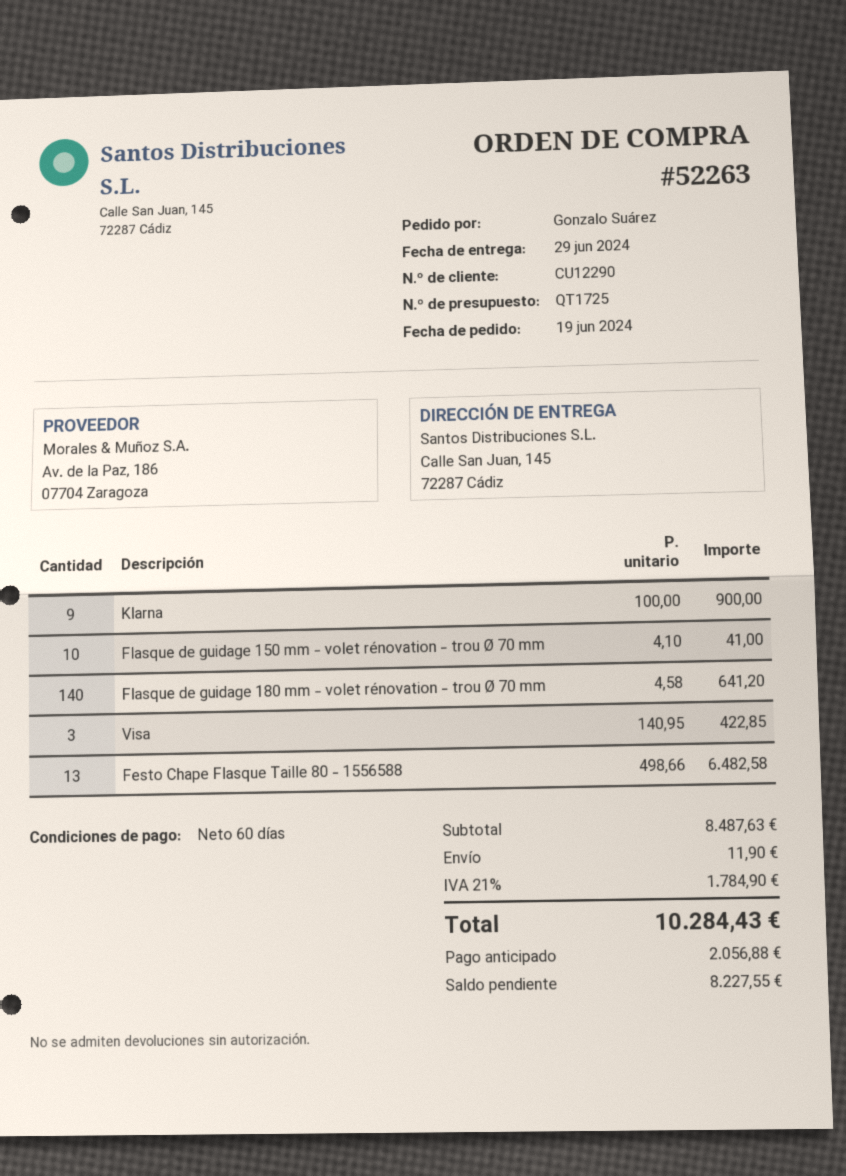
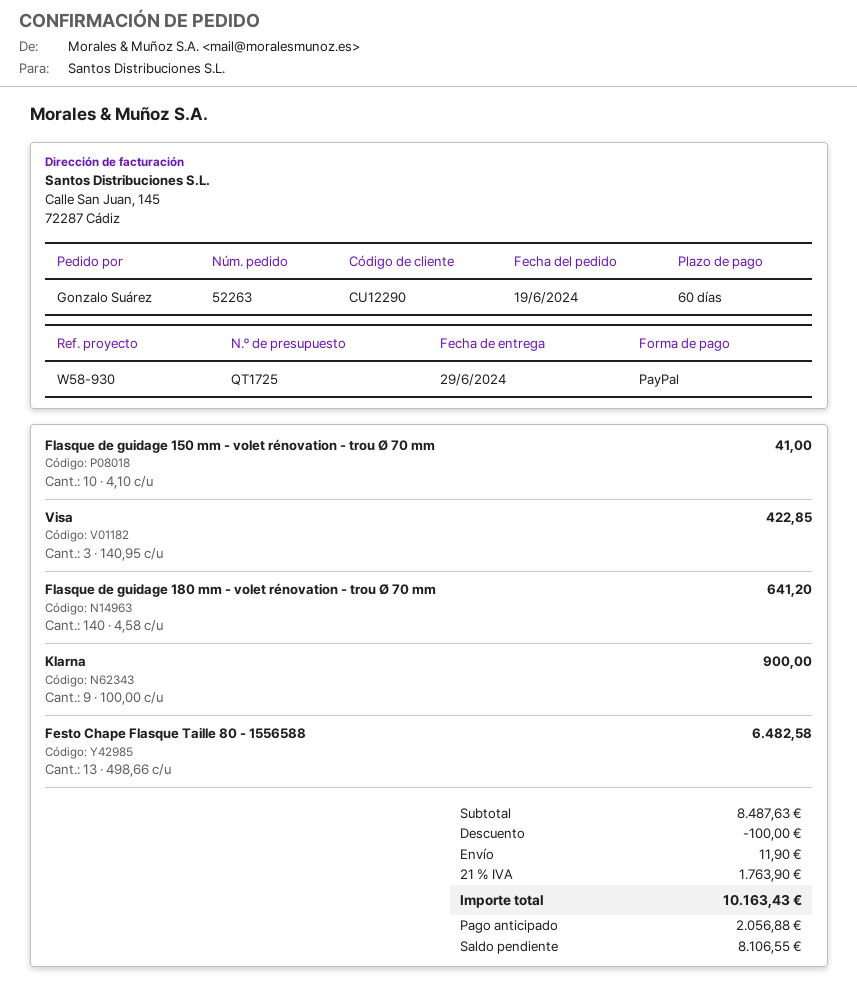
discount: none -> 100.00
tax: 21% = 1784.90 -> 21% = 1763.90
total: 10284.43 -> 10163.43
balance: 8227.55 -> 8106.55

